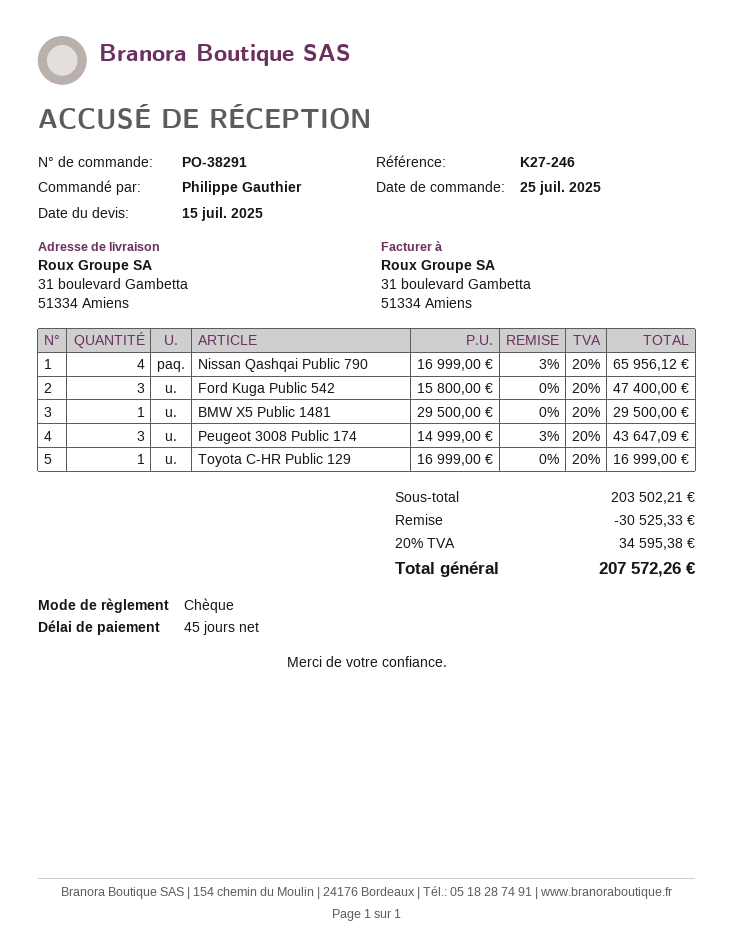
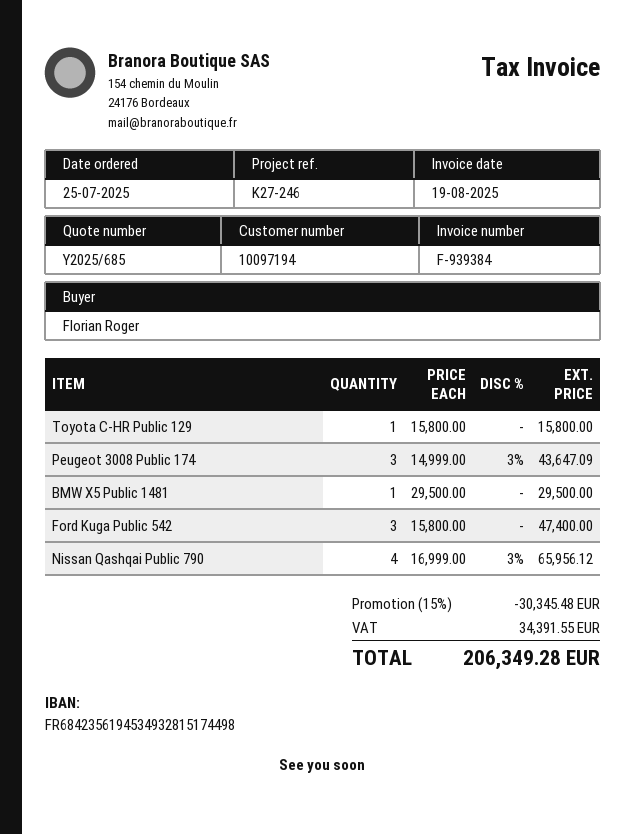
ordered by: Philippe Gauthier -> Florian Roger
Toyota C-HR Public 129: 1 x 16999.00 = 16999.00 -> 1 x 15800.00 = 15800.00
discount: 30525.33 -> 30345.48
tax: 34595.38 -> 34391.55
total: 207572.26 -> 206349.28

